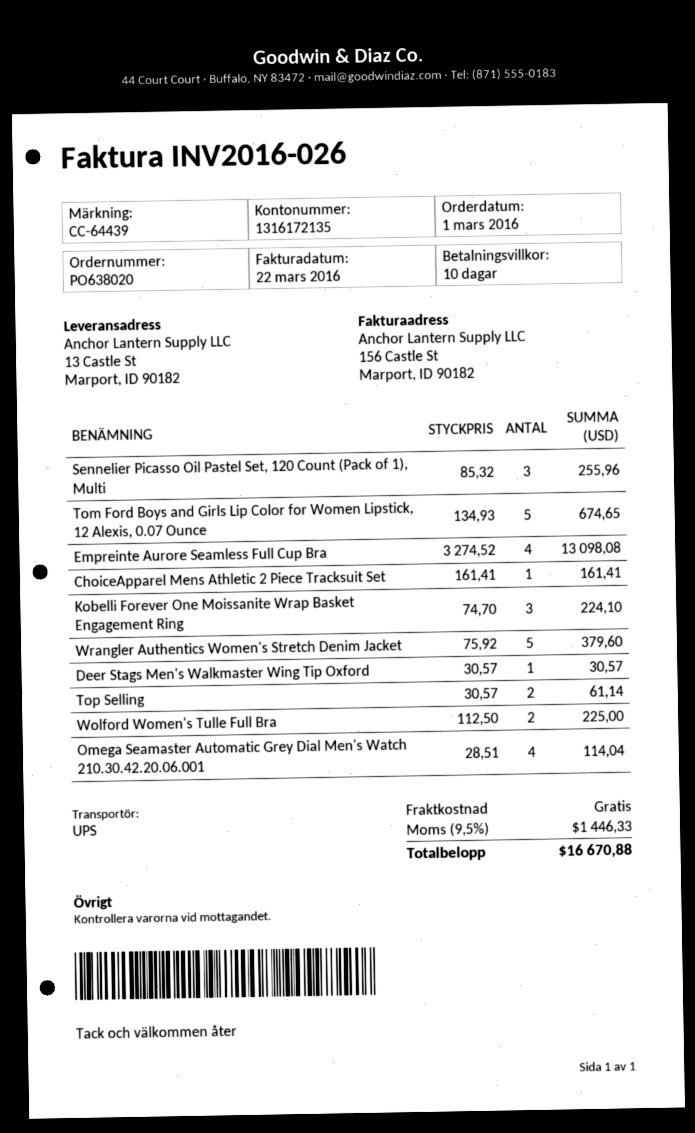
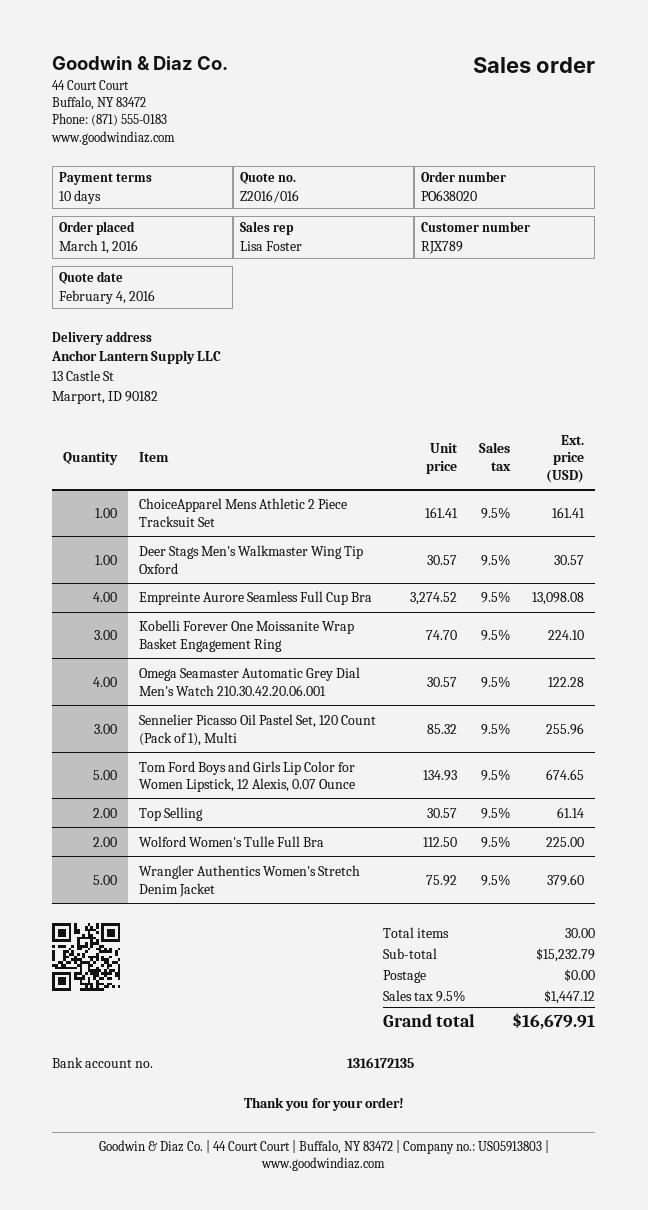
Omega Seamaster Automatic Grey Dial Men's Watch 210.30.42.20.06.001: 4 x 28.51 = 114.04 -> 4 x 30.57 = 122.28
tax: 9.5% = 1446.33 -> 9.5% = 1447.12
total: 16670.88 -> 16679.91

